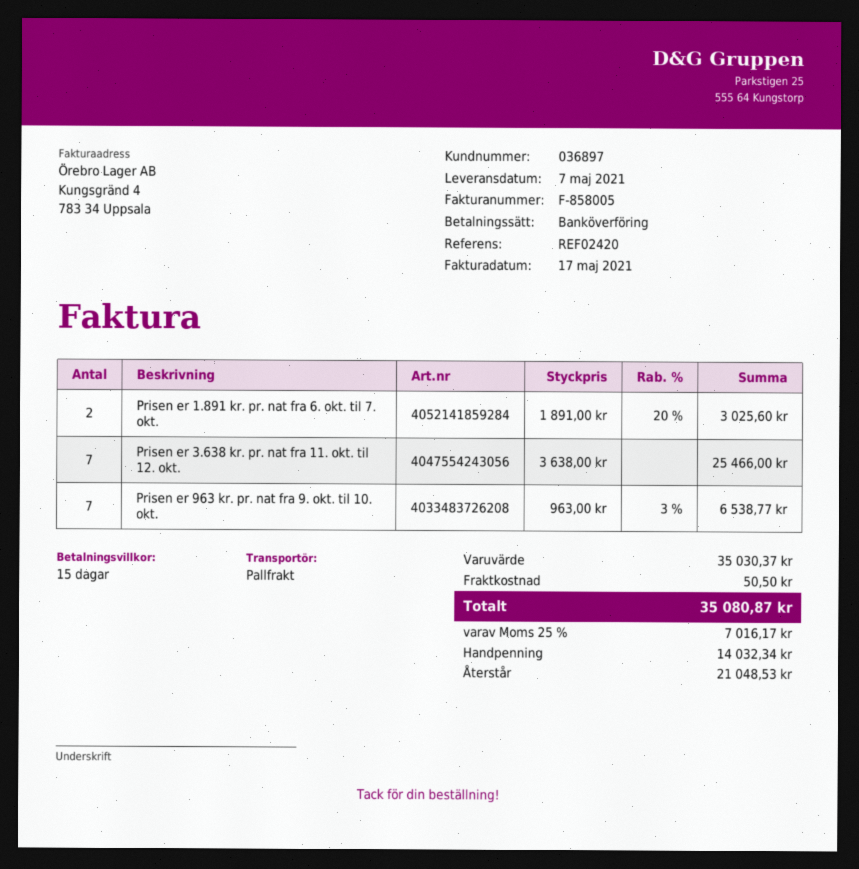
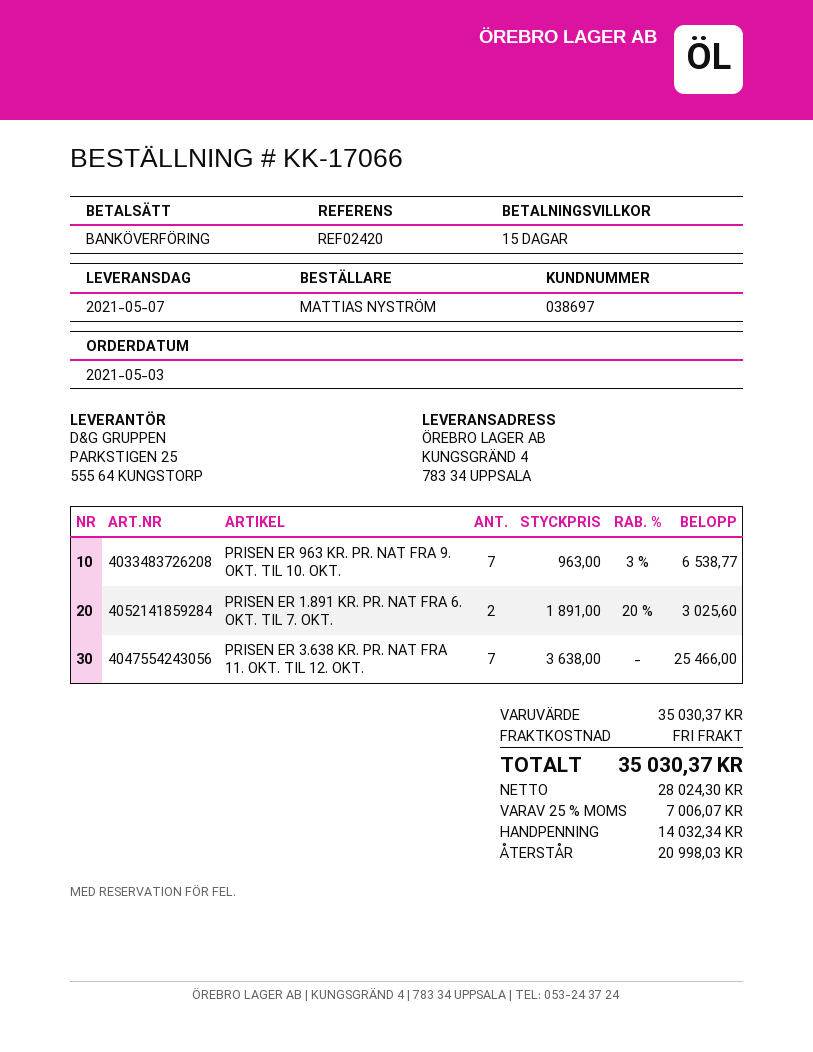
customer number: 036897 -> 038697
shipping: 50.50 -> 0.00
tax: 25% = 7016.17 -> 25% = 7006.07
total: 35080.87 -> 35030.37
balance: 21048.53 -> 20998.03

